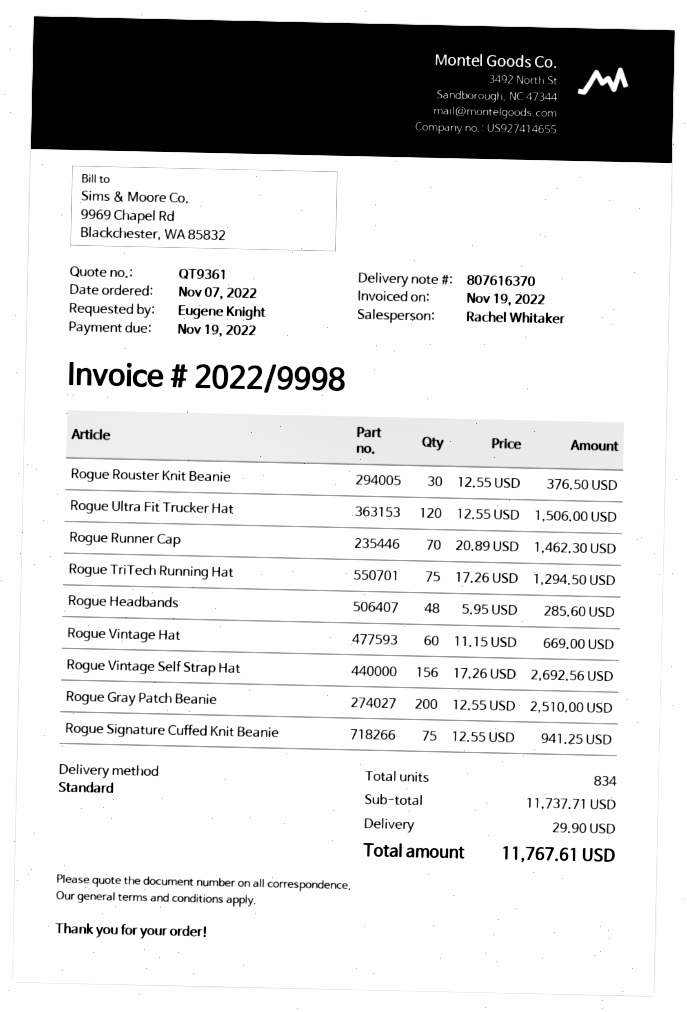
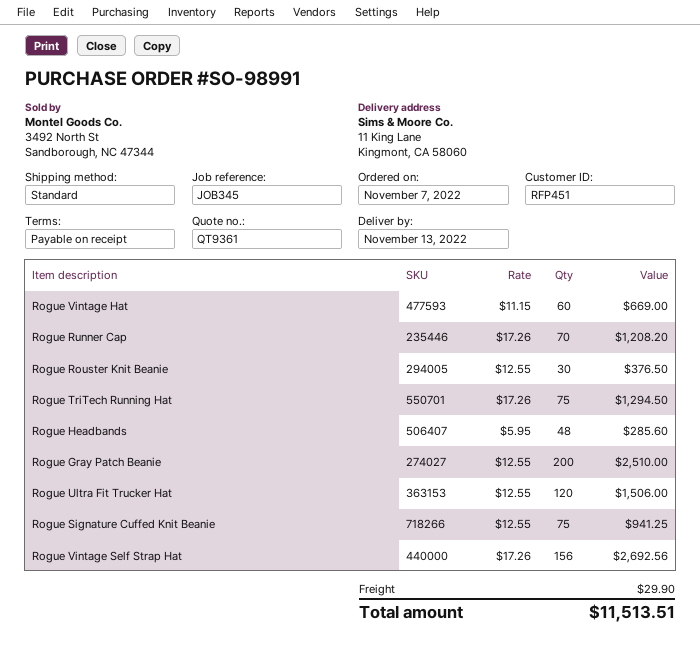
Rogue Runner Cap: 70 x 20.89 = 1462.30 -> 70 x 17.26 = 1208.20
total: 11767.61 -> 11513.51

